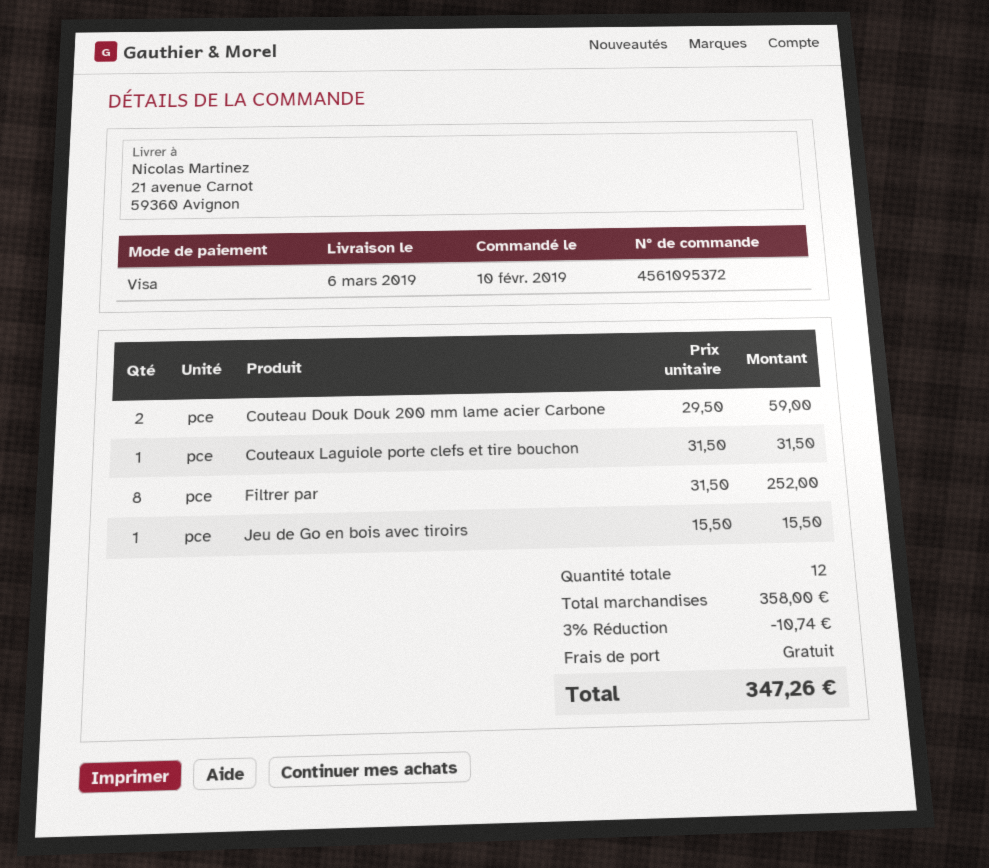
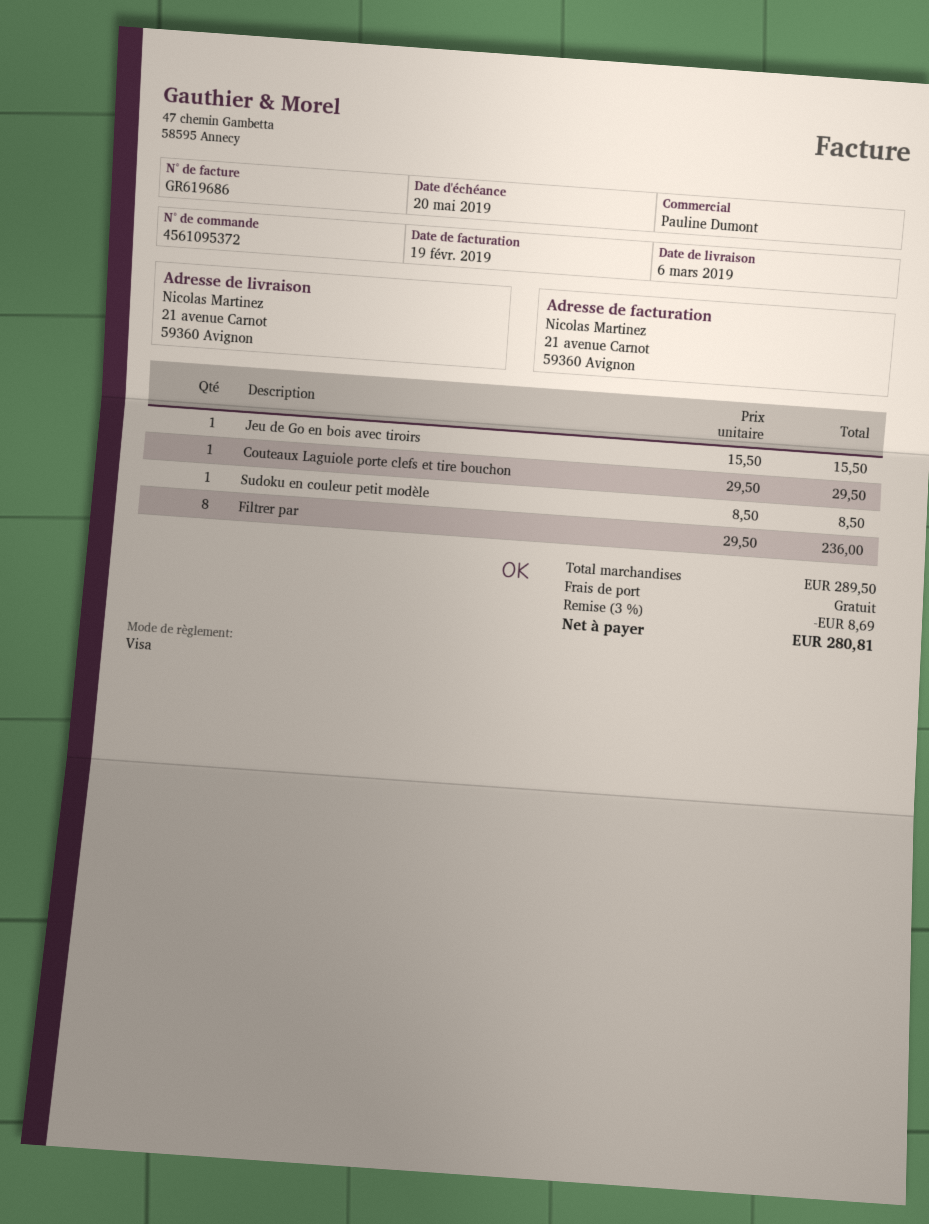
Couteau Douk Douk 200 mm lame acier Carbone: 2 x 29.50 = 59.00 -> none
Couteaux Laguiole porte clefs et tire bouchon: 1 x 31.50 = 31.50 -> 1 x 29.50 = 29.50
Filtrer par: 8 x 31.50 = 252.00 -> 8 x 29.50 = 236.00
Sudoku en couleur petit modèle: none -> 1 x 8.50 = 8.50
subtotal: 358.00 -> 289.50
discount: 3% = 10.74 -> 3% = 8.69
total: 347.26 -> 280.81

